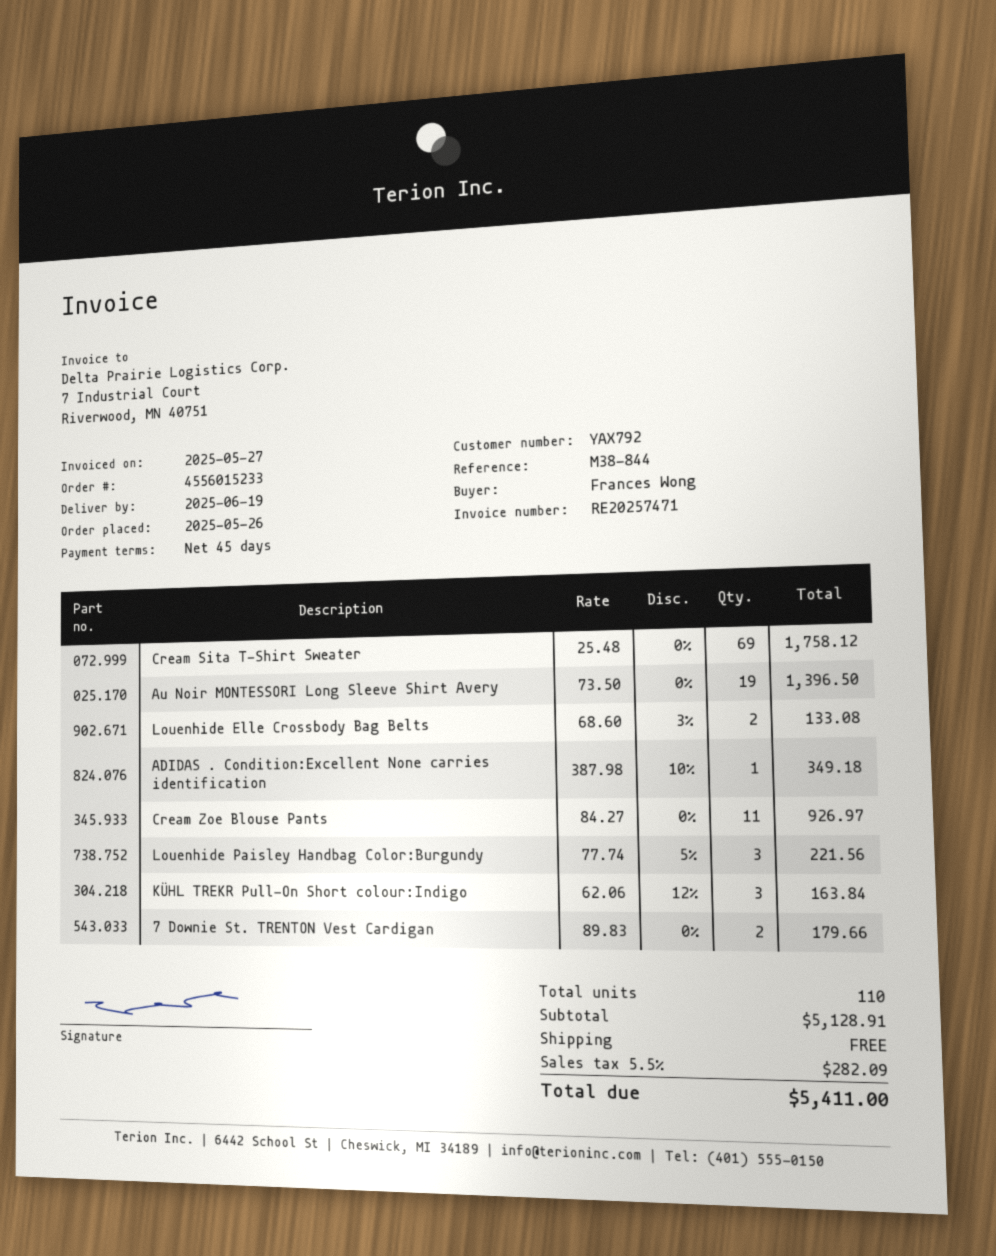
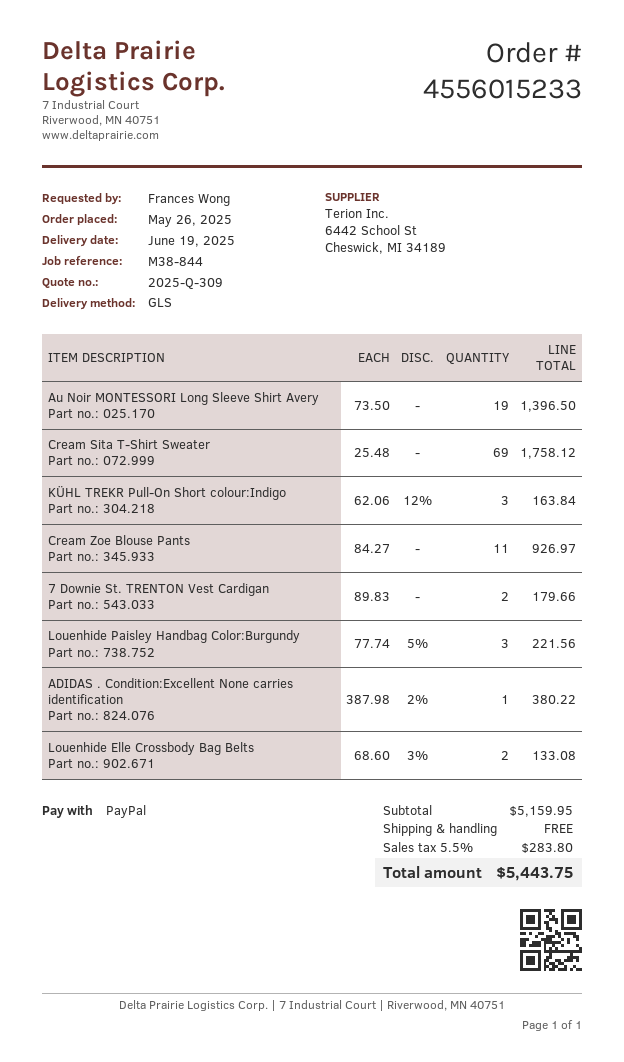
ADIDAS . Condition:Excellent None carries identification: 1 x 387.98 - 10% = 349.18 -> 1 x 387.98 - 2% = 380.22
subtotal: 5128.91 -> 5159.95
tax: 5.5% = 282.09 -> 5.5% = 283.80
total: 5411.00 -> 5443.75

